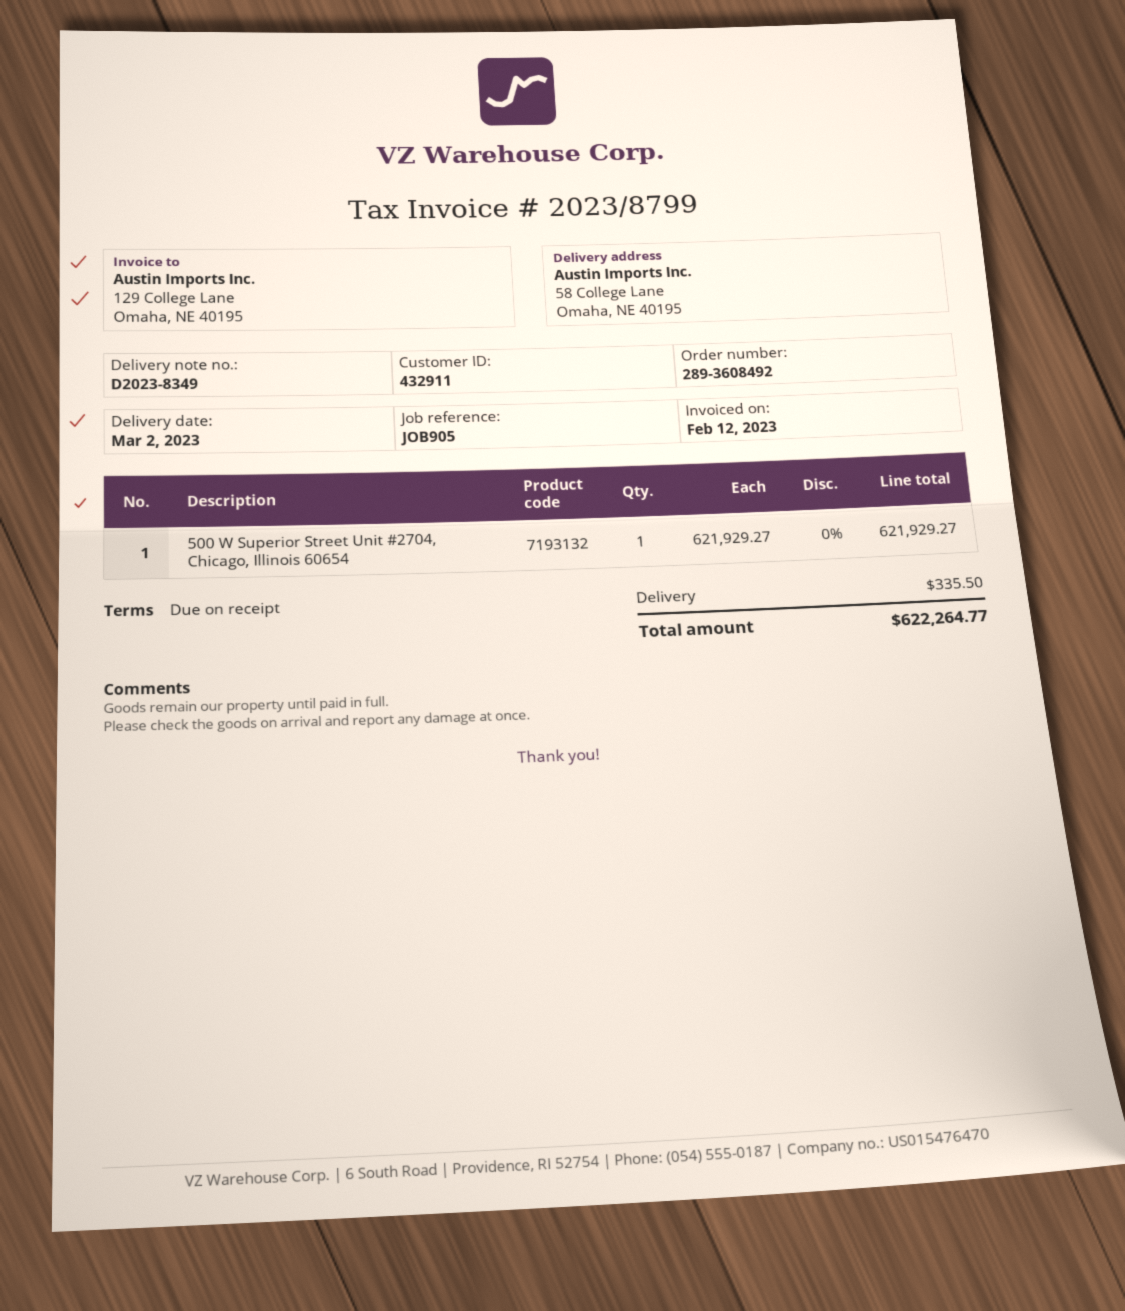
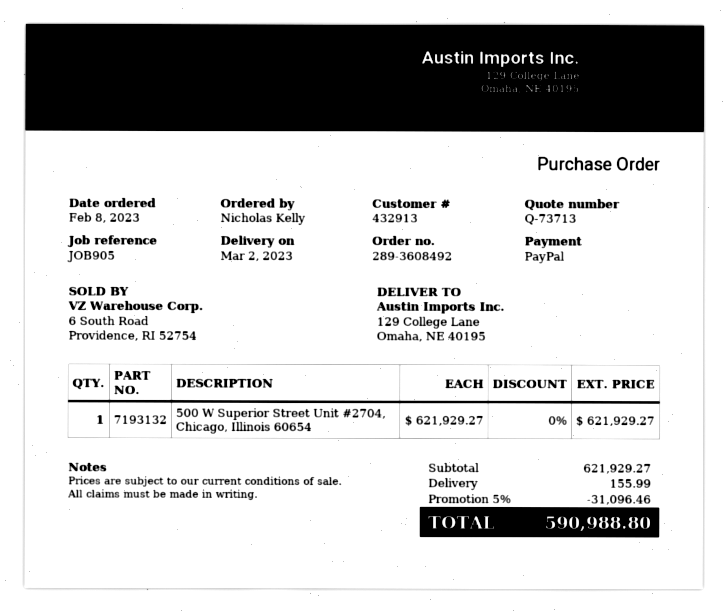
customer number: 432911 -> 432913
ship to: 58 College Lane, Omaha, NE 40195 -> 129 College Lane, Omaha, NE 40195
discount: none -> 5% = 31096.46
shipping: 335.50 -> 155.99
total: 622264.77 -> 590988.80

